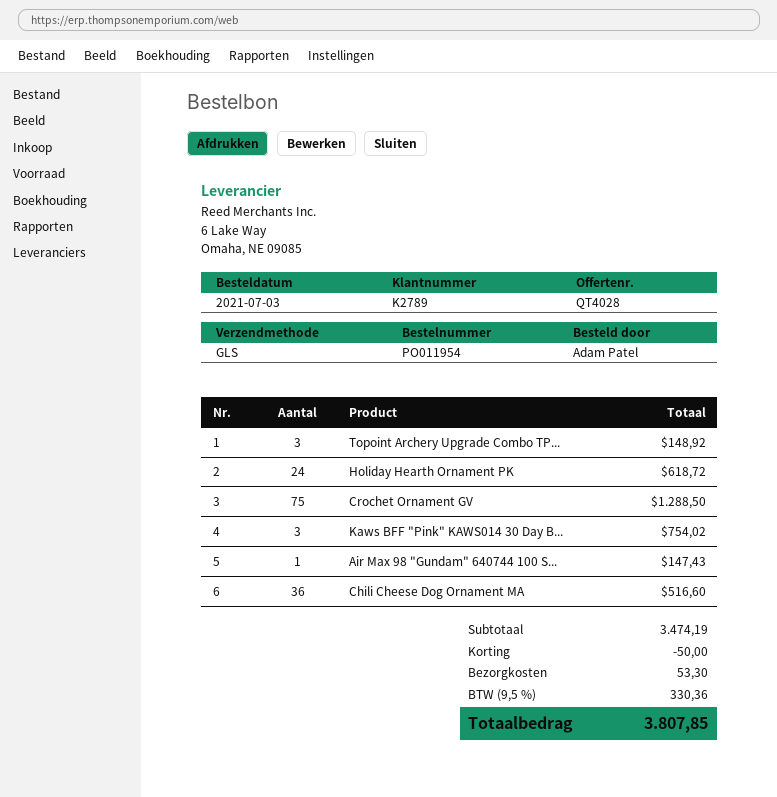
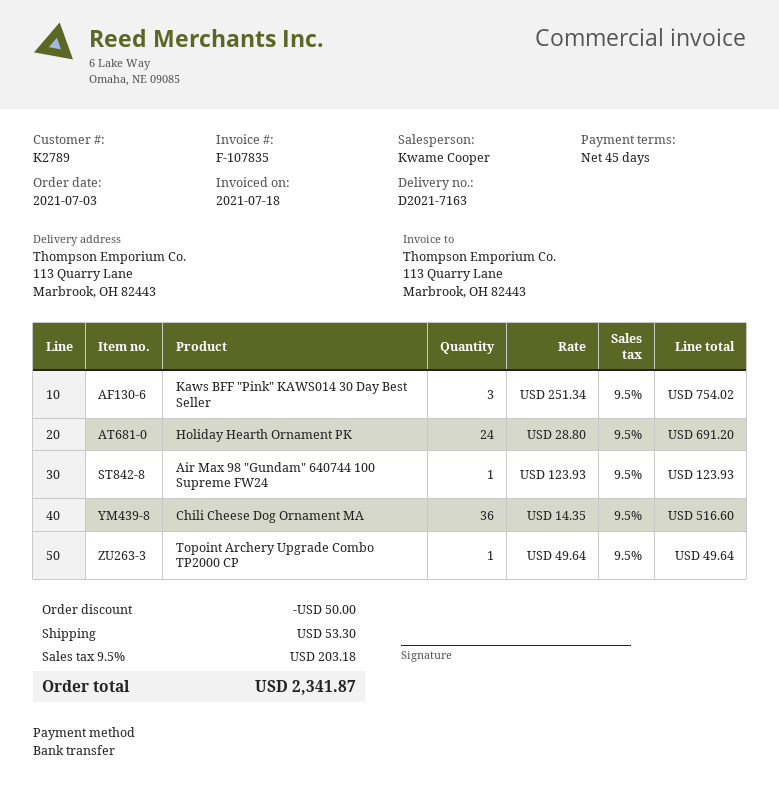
Topoint Archery Upgrade Combo TP...: 3 for 148.92 -> 1 for 49.64
Holiday Hearth Ornament PK: 24 for 618.72 -> 24 for 691.20
Crochet Ornament GV: 75 for 1288.50 -> none
Air Max 98 "Gundam" 640744 100 S...: 1 for 147.43 -> 1 for 123.93
tax: 9.5% = 330.36 -> 9.5% = 203.18
total: 3807.85 -> 2341.87

